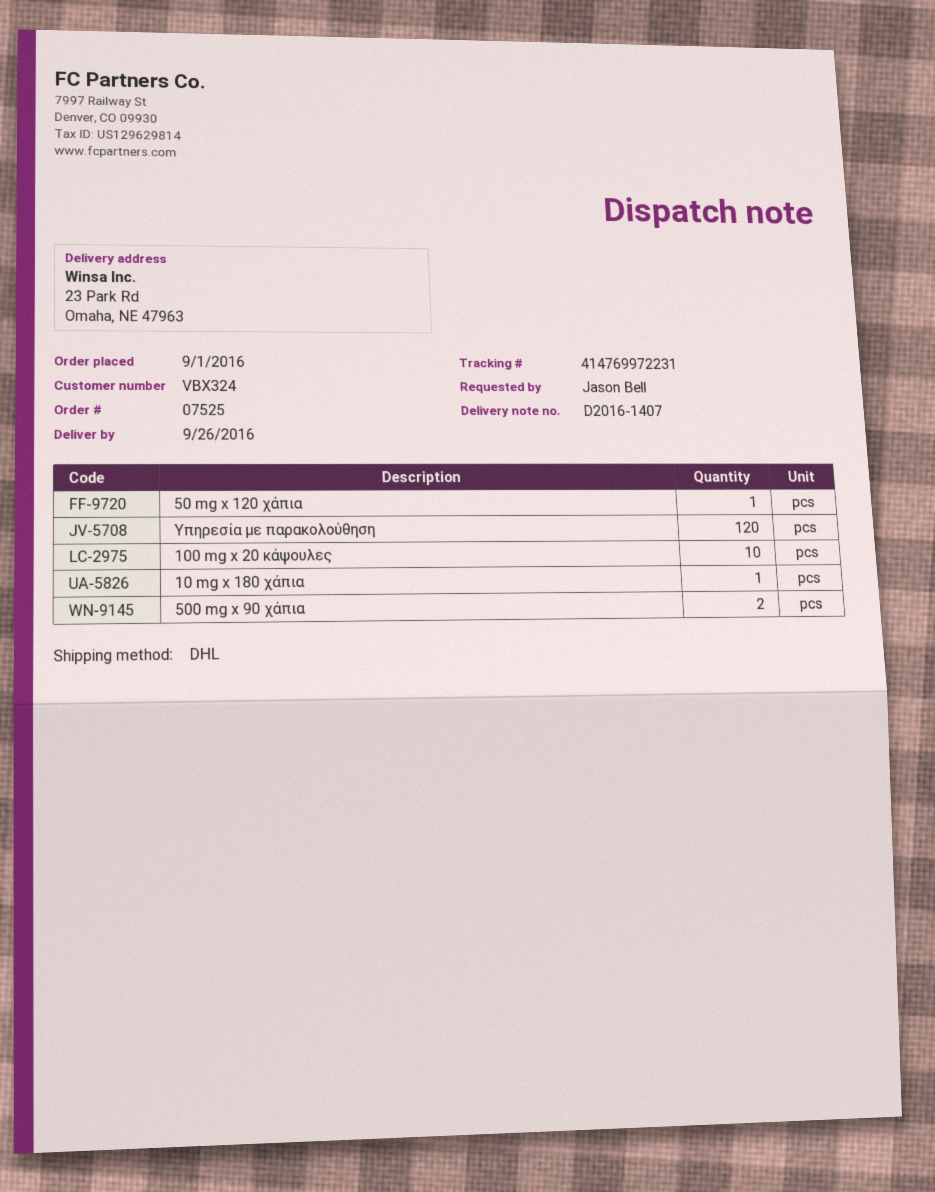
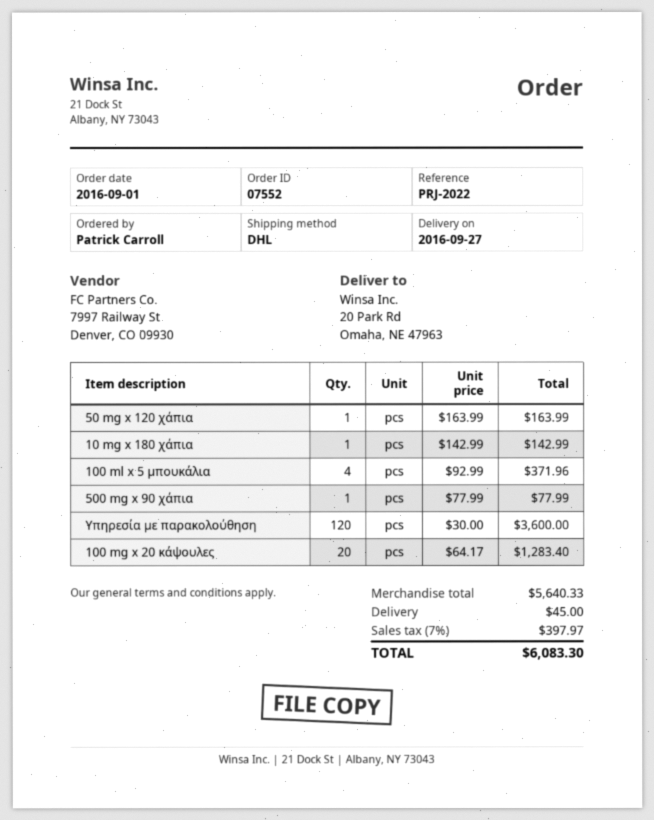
order number: 07525 -> 07552
delivery date: 2016-09-26 -> 2016-09-27
ordered by: Jason Bell -> Patrick Carroll
ship to: 23 Park Rd, Omaha, NE 47963 -> 20 Park Rd, Omaha, NE 47963
100 mg x 20 κάψουλες: 10 -> 20
500 mg x 90 χάπια: 2 -> 1
100 ml x 5 μπουκάλια: none -> 4

